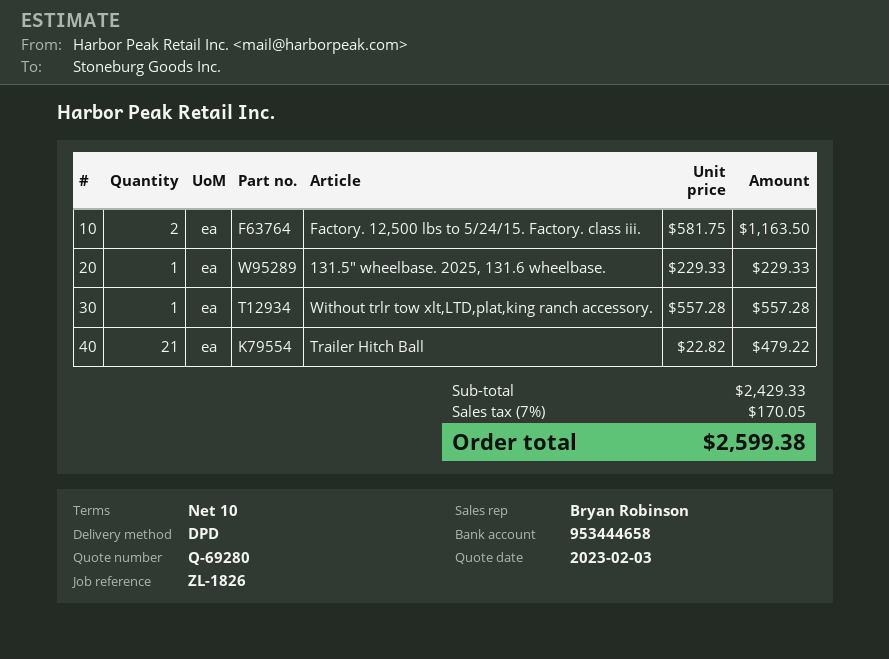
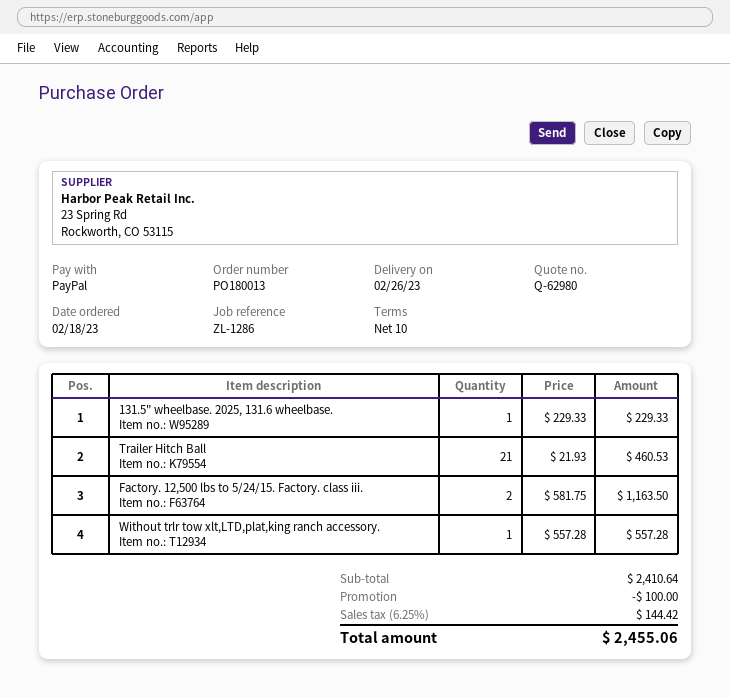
quote number: Q-69280 -> Q-62980
reference: ZL-1826 -> ZL-1286
Trailer Hitch Ball: 21 x 22.82 = 479.22 -> 21 x 21.93 = 460.53
subtotal: 2429.33 -> 2410.64
discount: none -> 100.00
tax: 7% = 170.05 -> 6.25% = 144.42
total: 2599.38 -> 2455.06

